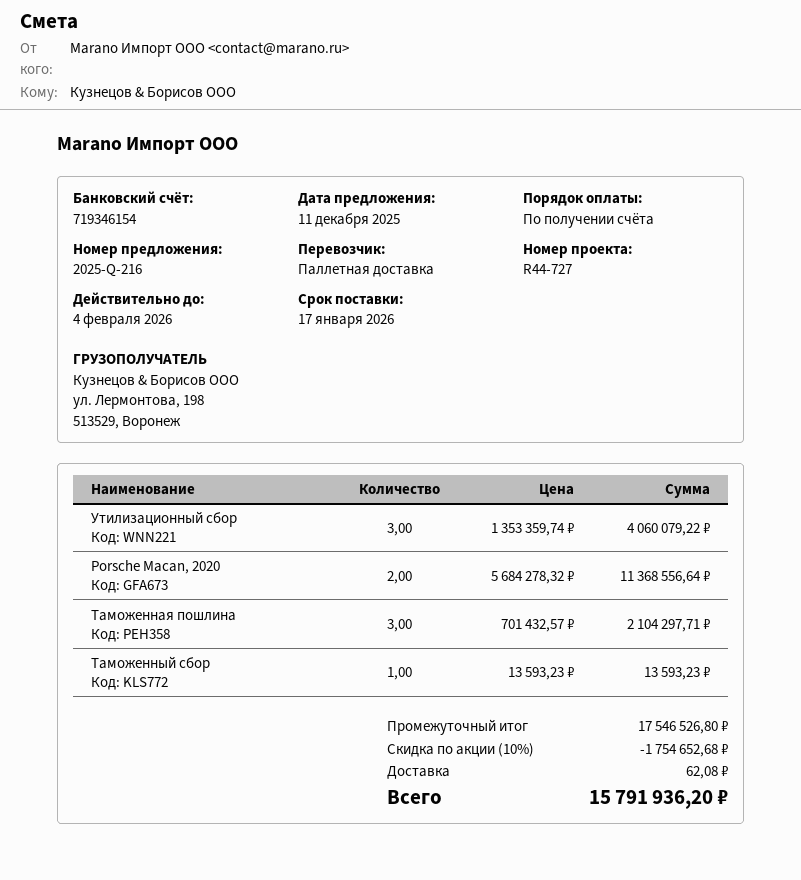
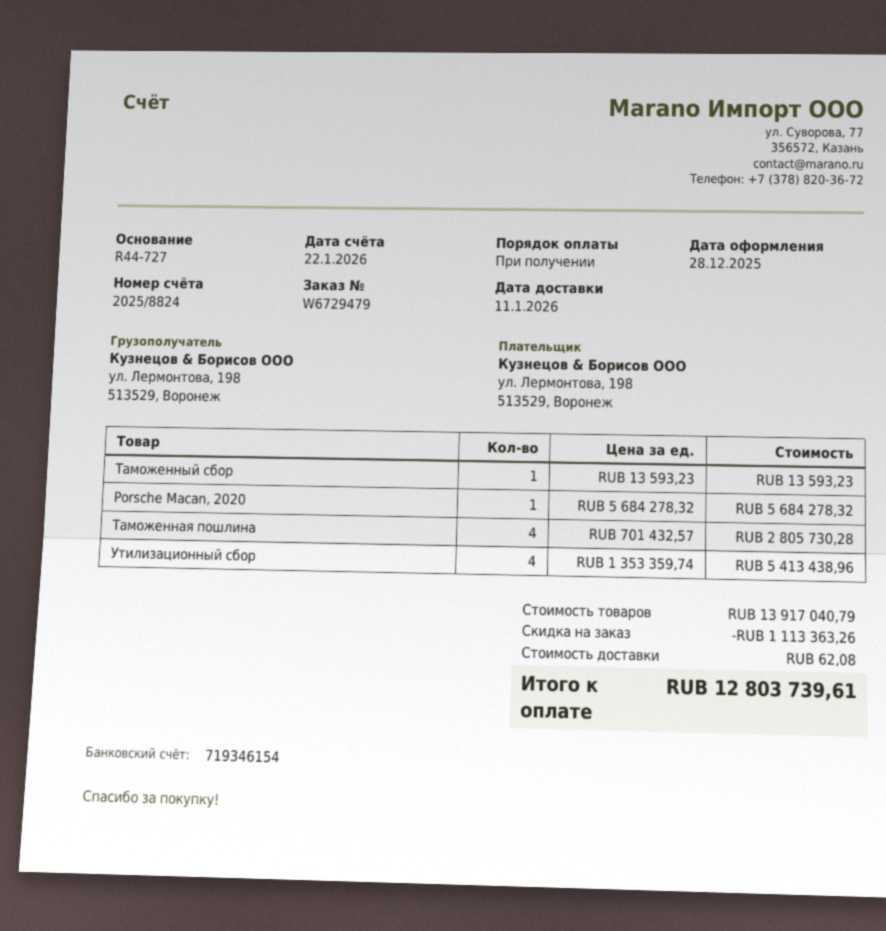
delivery date: 2026-01-17 -> 2026-01-11
Утилизационный сбор: 3 x 1353359.74 = 4060079.22 -> 4 x 1353359.74 = 5413438.96
Porsche Macan, 2020: 2 x 5684278.32 = 11368556.64 -> 1 x 5684278.32 = 5684278.32
Таможенная пошлина: 3 x 701432.57 = 2104297.71 -> 4 x 701432.57 = 2805730.28
subtotal: 17546526.80 -> 13917040.79
discount: 1754652.68 -> 1113363.26
total: 15791936.20 -> 12803739.61

